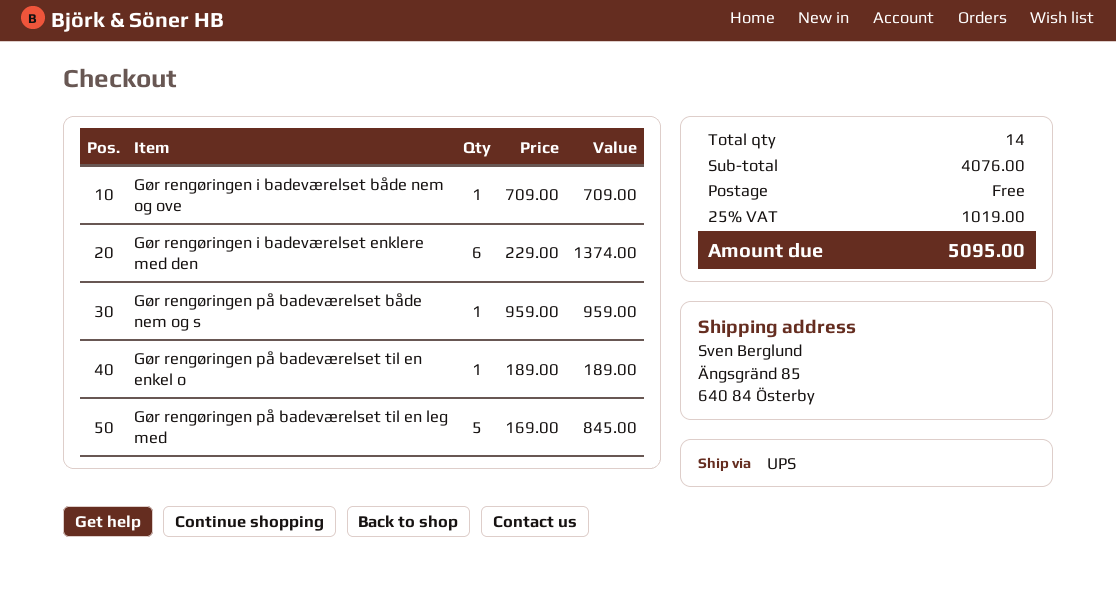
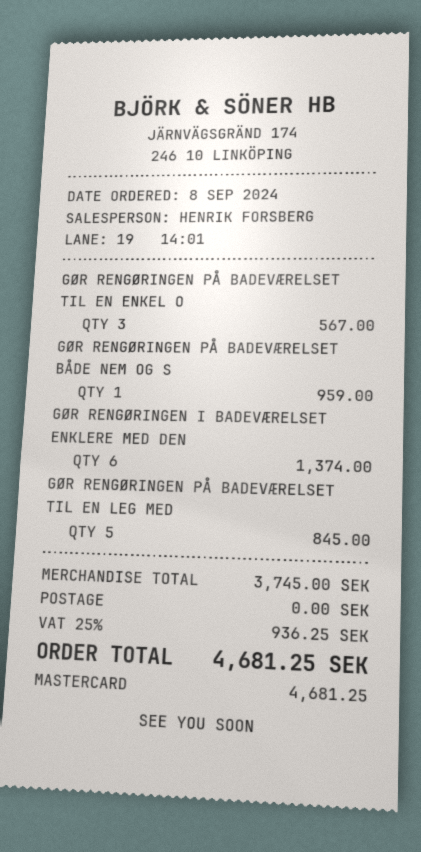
Gør rengøringen i badeværelset både nem og ove: 1 for 709.00 -> none
Gør rengøringen på badeværelset til en enkel o: 1 for 189.00 -> 3 for 567.00
subtotal: 4076.00 -> 3745.00
tax: 25% = 1019.00 -> 25% = 936.25
total: 5095.00 -> 4681.25

